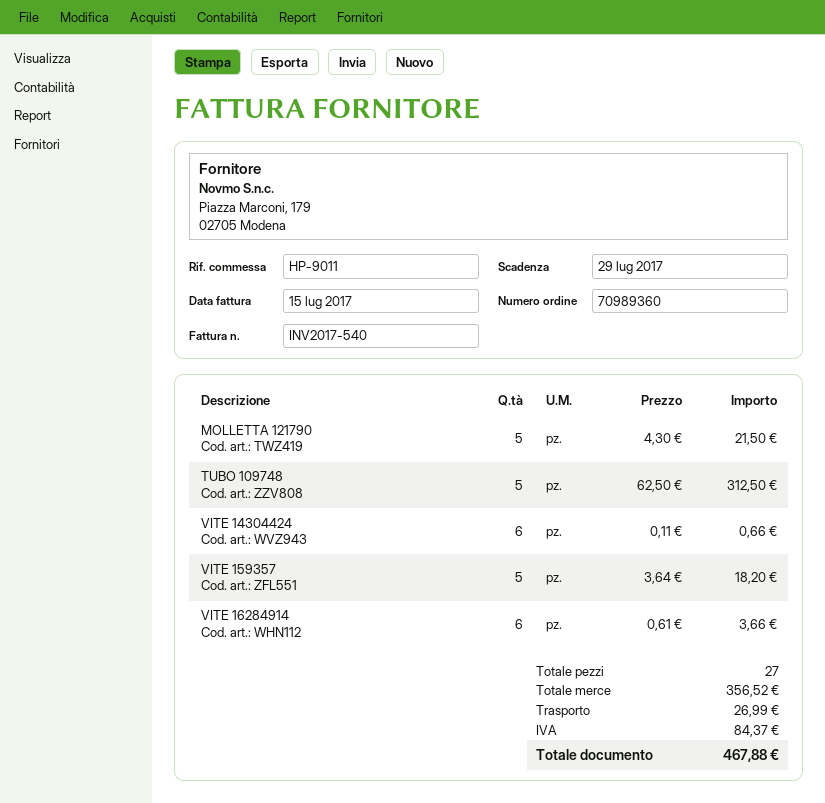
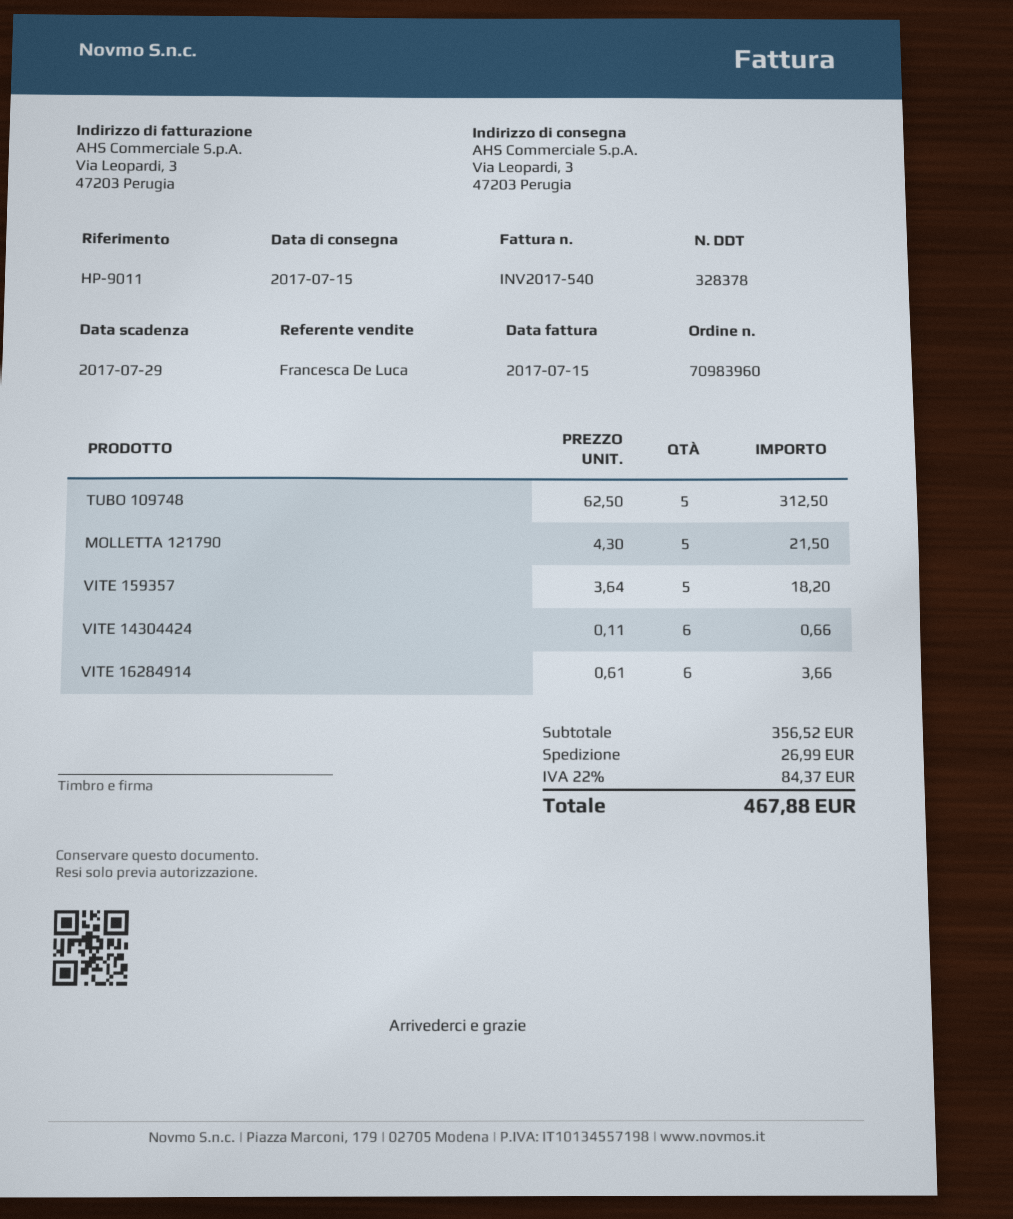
order number: 70989360 -> 70983960

